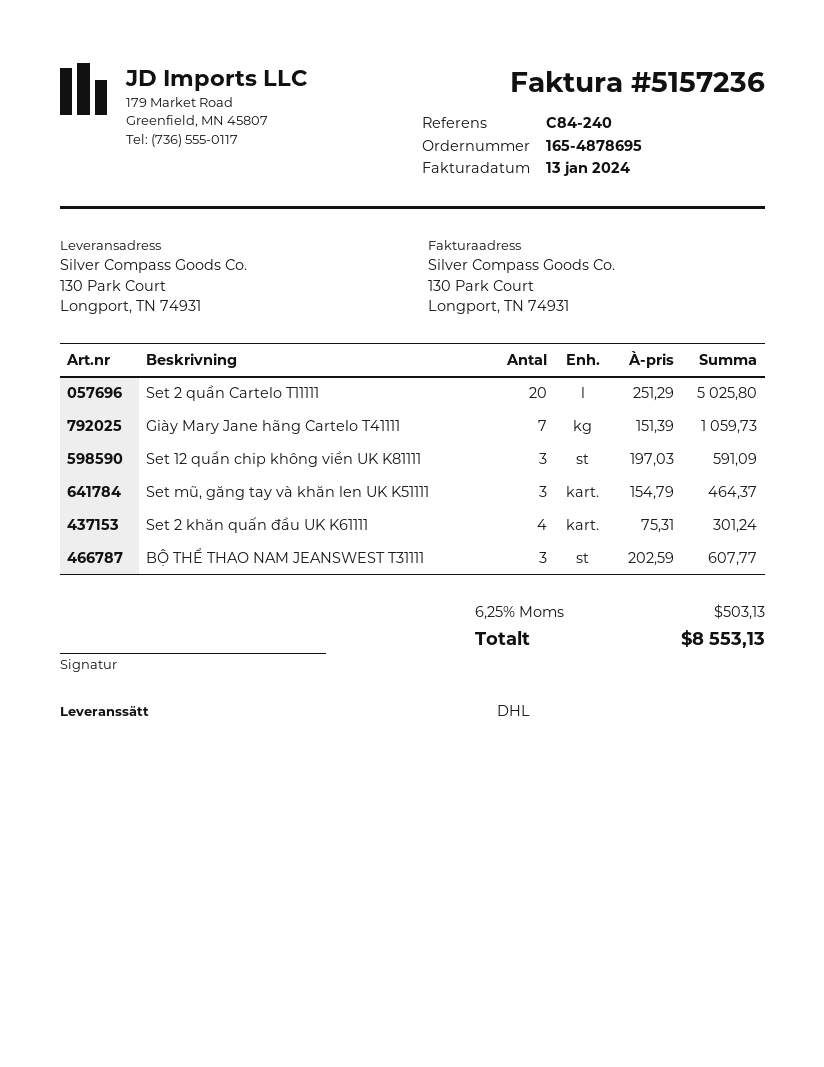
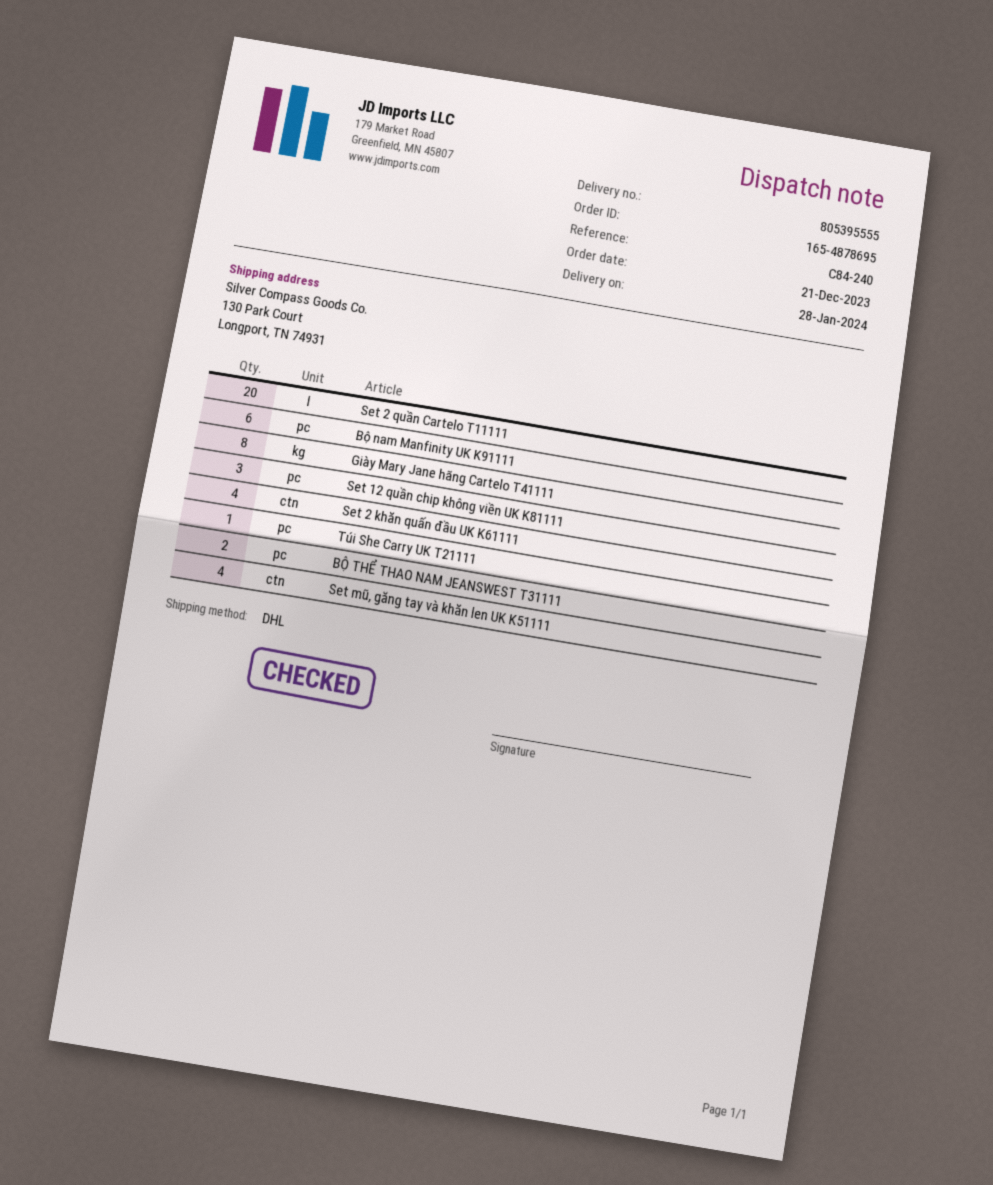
Giày Mary Jane hãng Cartelo T41111: 7 -> 8
Set mũ, găng tay và khăn len UK K51111: 3 -> 4
BỘ THỂ THAO NAM JEANSWEST T31111: 3 -> 2
Bộ nam Manfinity UK K91111: none -> 6
Túi She Carry UK T21111: none -> 1

